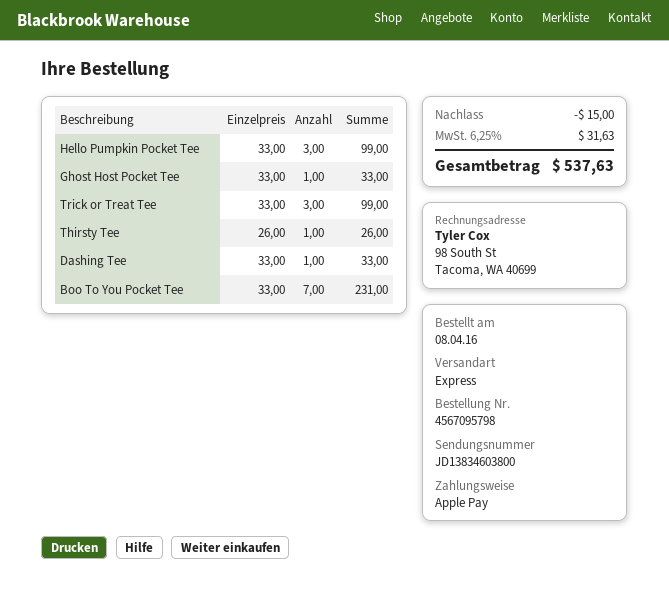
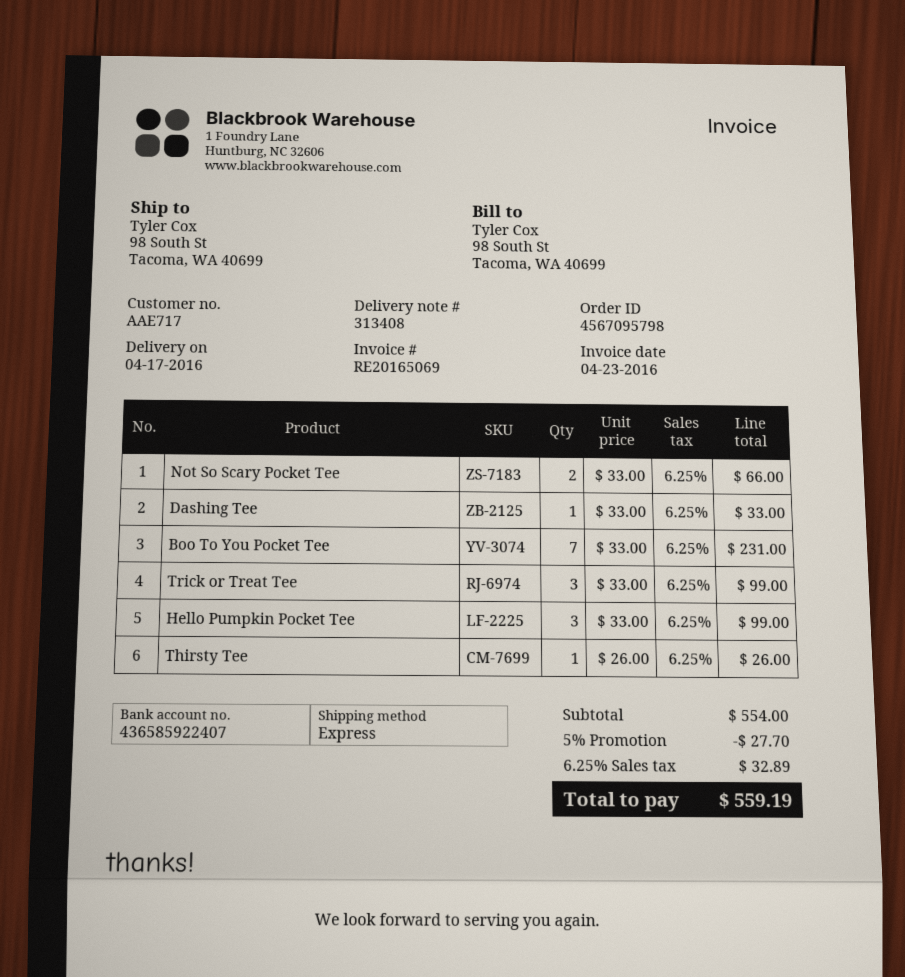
Ghost Host Pocket Tee: 1 x 33.00 = 33.00 -> none
Not So Scary Pocket Tee: none -> 2 x 33.00 = 66.00
discount: 15.00 -> 27.70
tax: 6.25% = 31.63 -> 6.25% = 32.89
total: 537.63 -> 559.19

